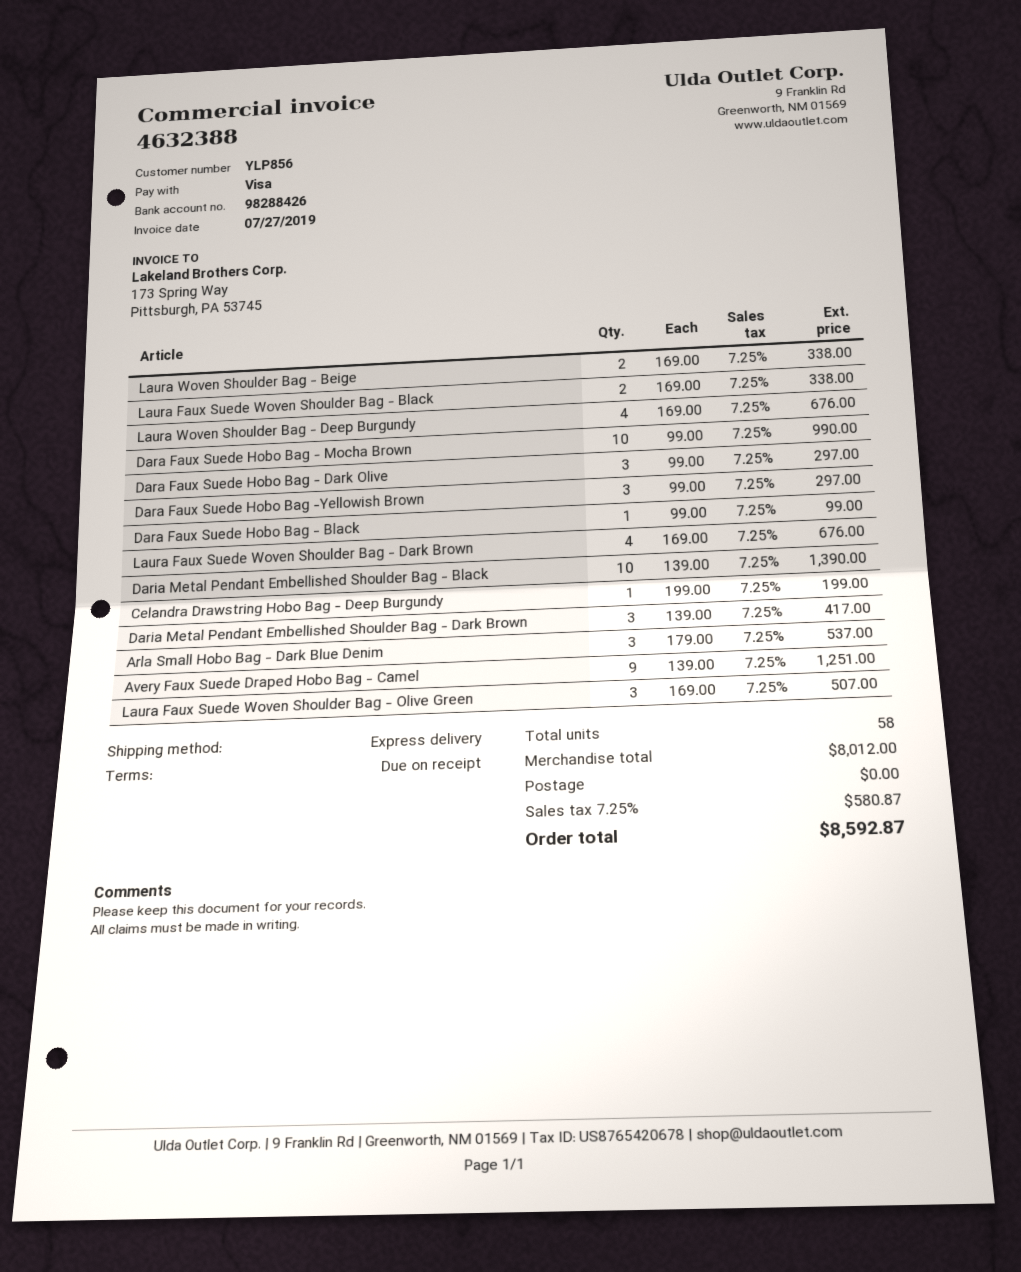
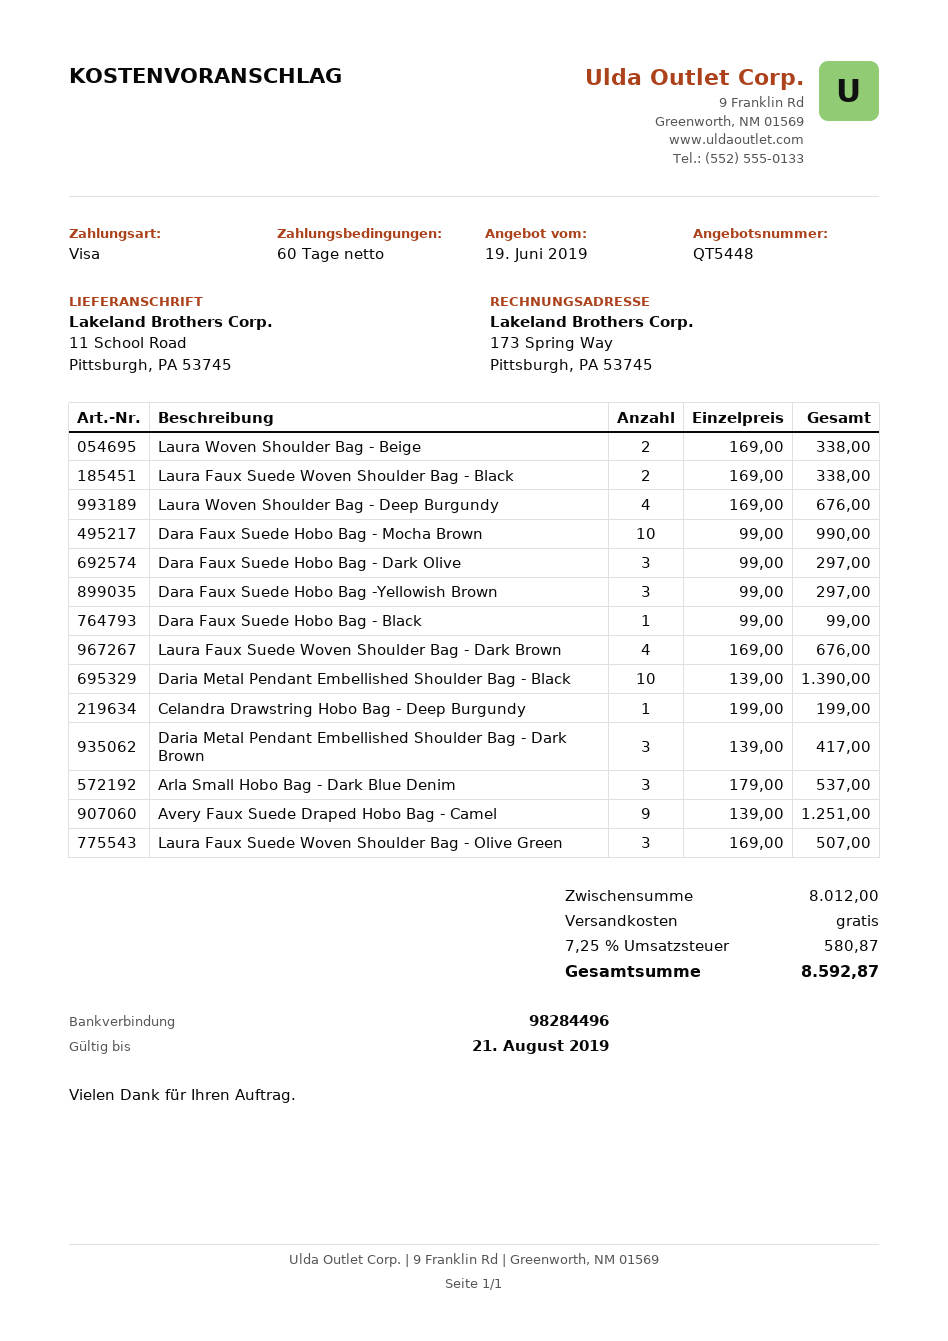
payment terms: on receipt -> 60 days
bank account: 98288426 -> 98284496

